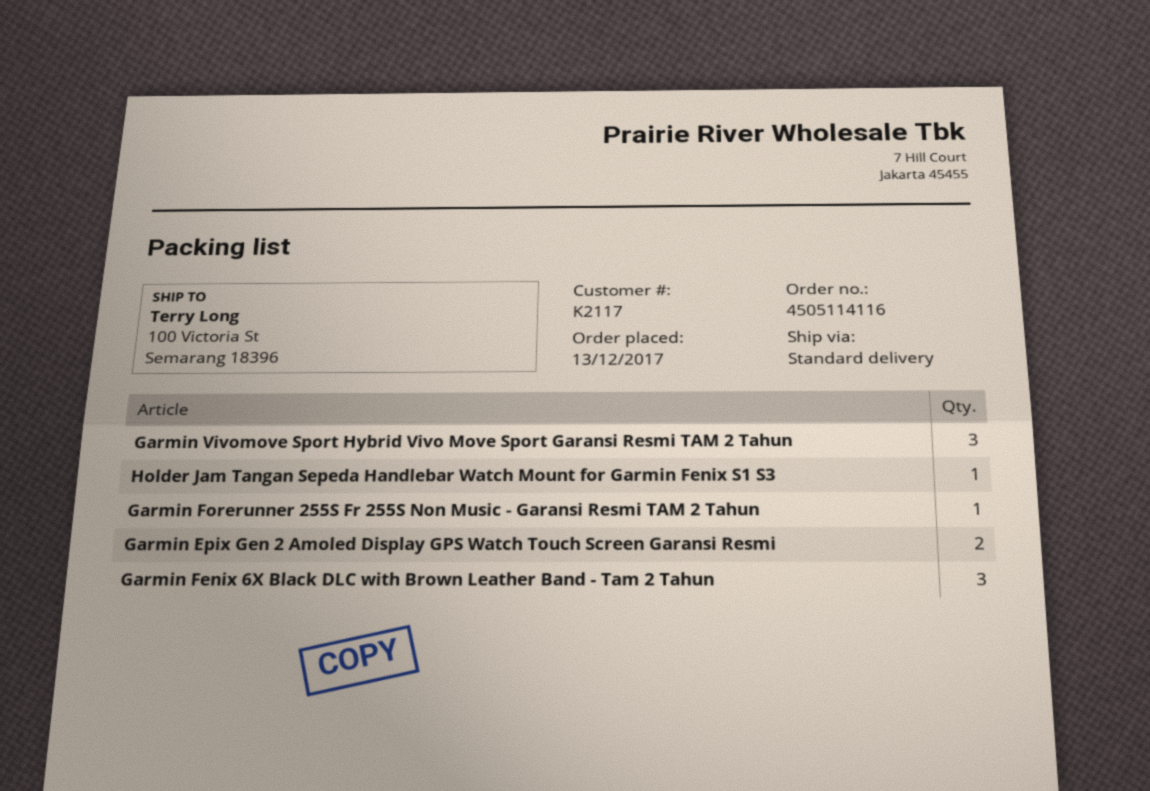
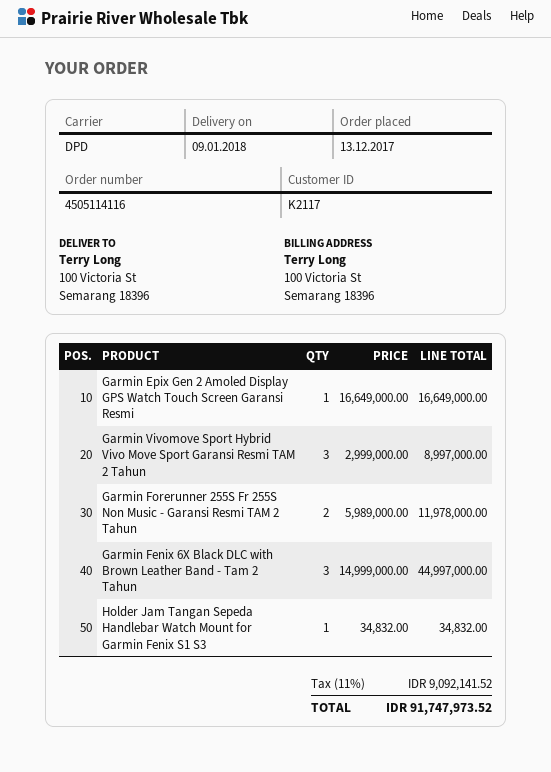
shipping method: standard -> DPD
Garmin Forerunner 255S Fr 255S Non Music - Garansi Resmi TAM 2 Tahun: 1 -> 2
Garmin Epix Gen 2 Amoled Display GPS Watch Touch Screen Garansi Resmi: 2 -> 1

